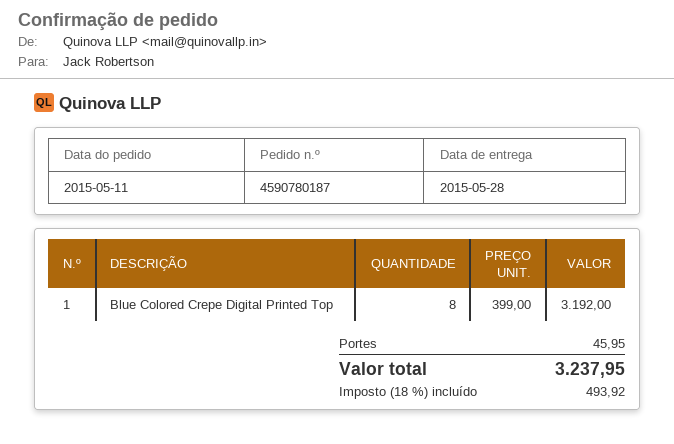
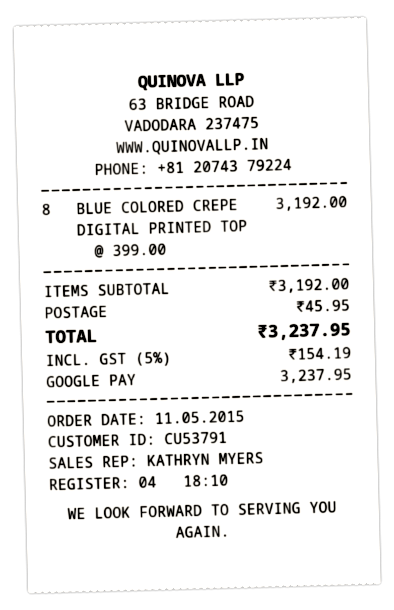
tax: 18% = 493.92 -> 5% = 154.19

